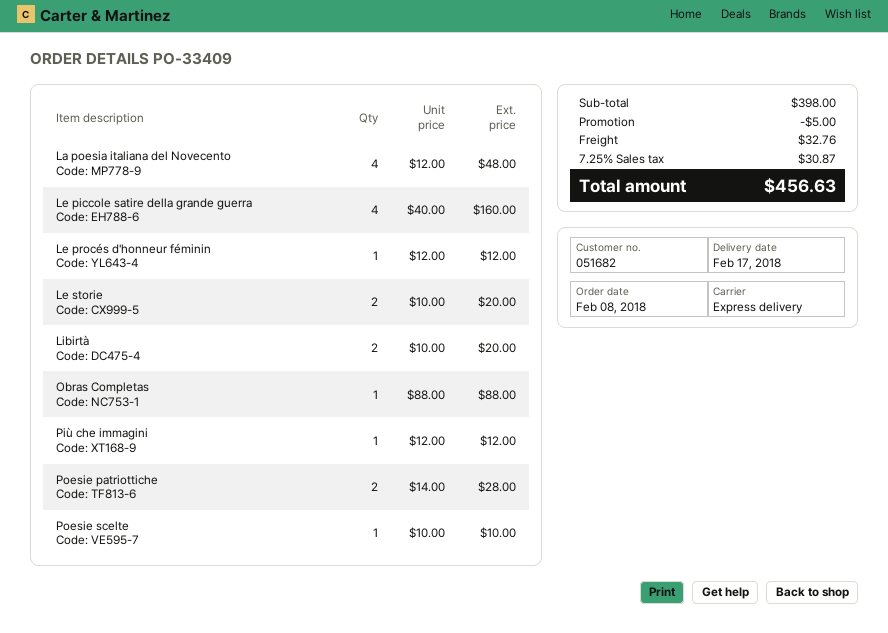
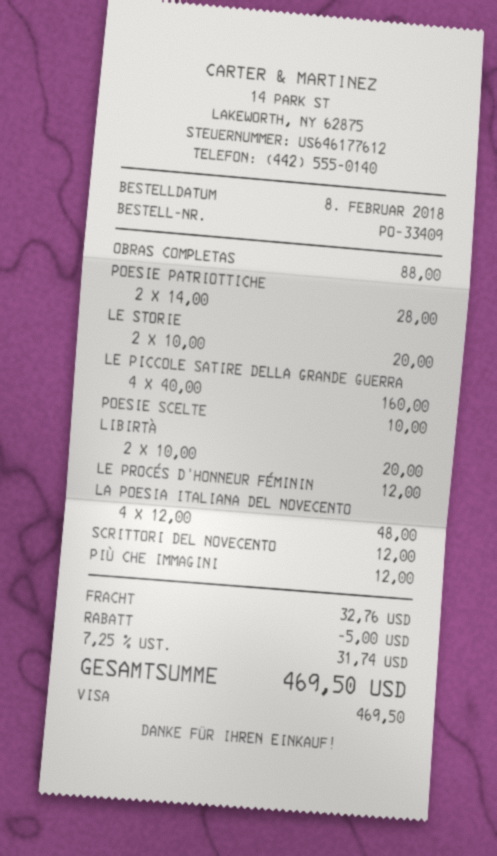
SCRITTORI DEL NOVECENTO: none -> 1 x 12.00 = 12.00
tax: 7.25% = 30.87 -> 7.25% = 31.74
total: 456.63 -> 469.50

